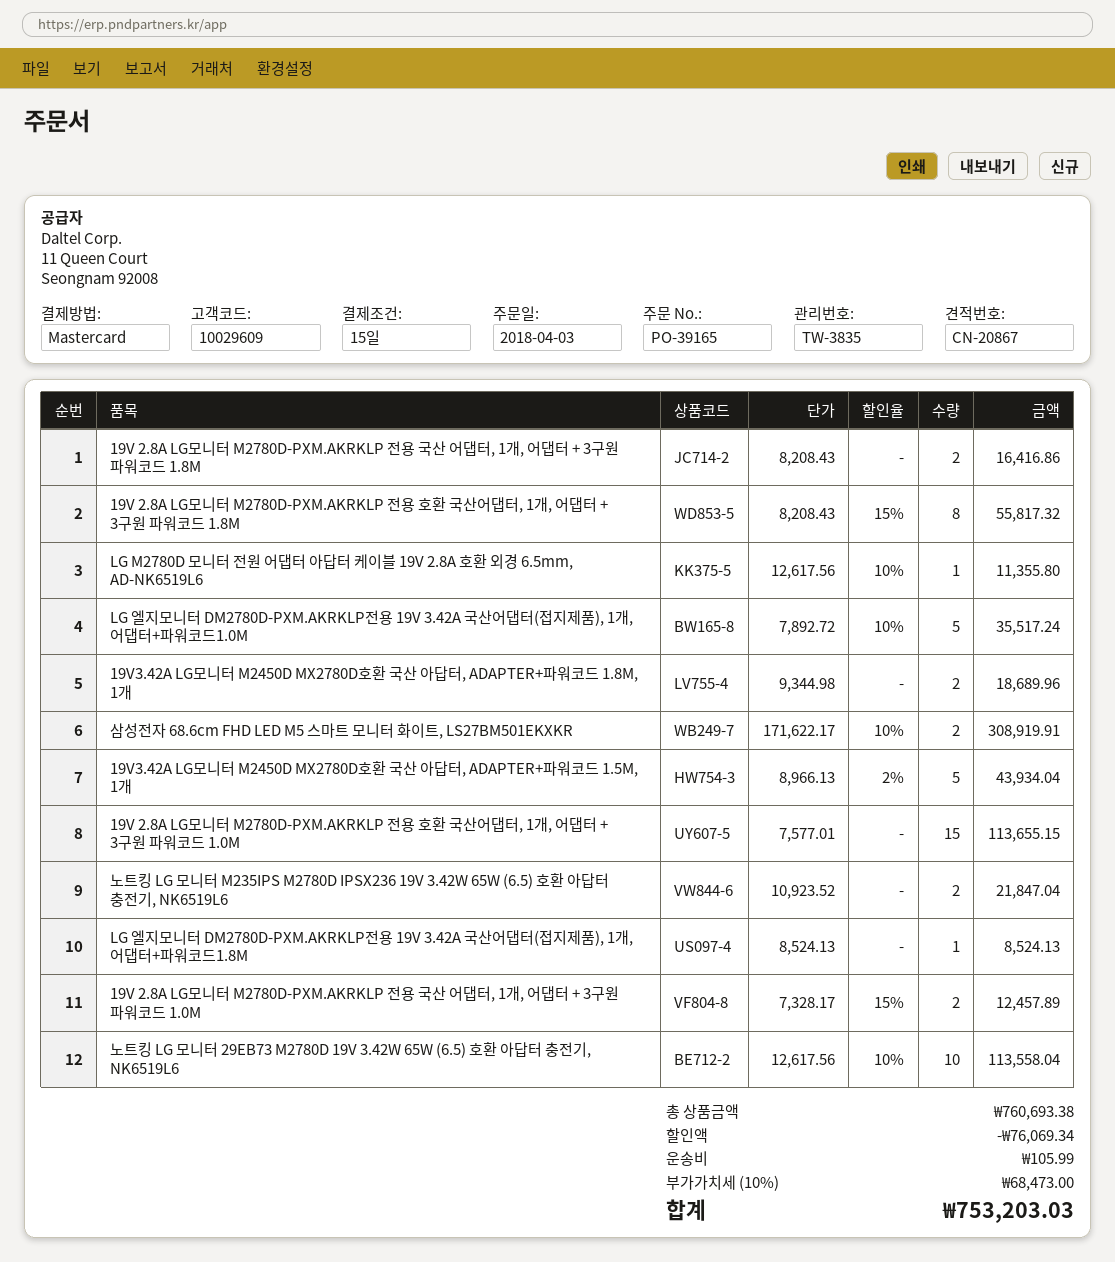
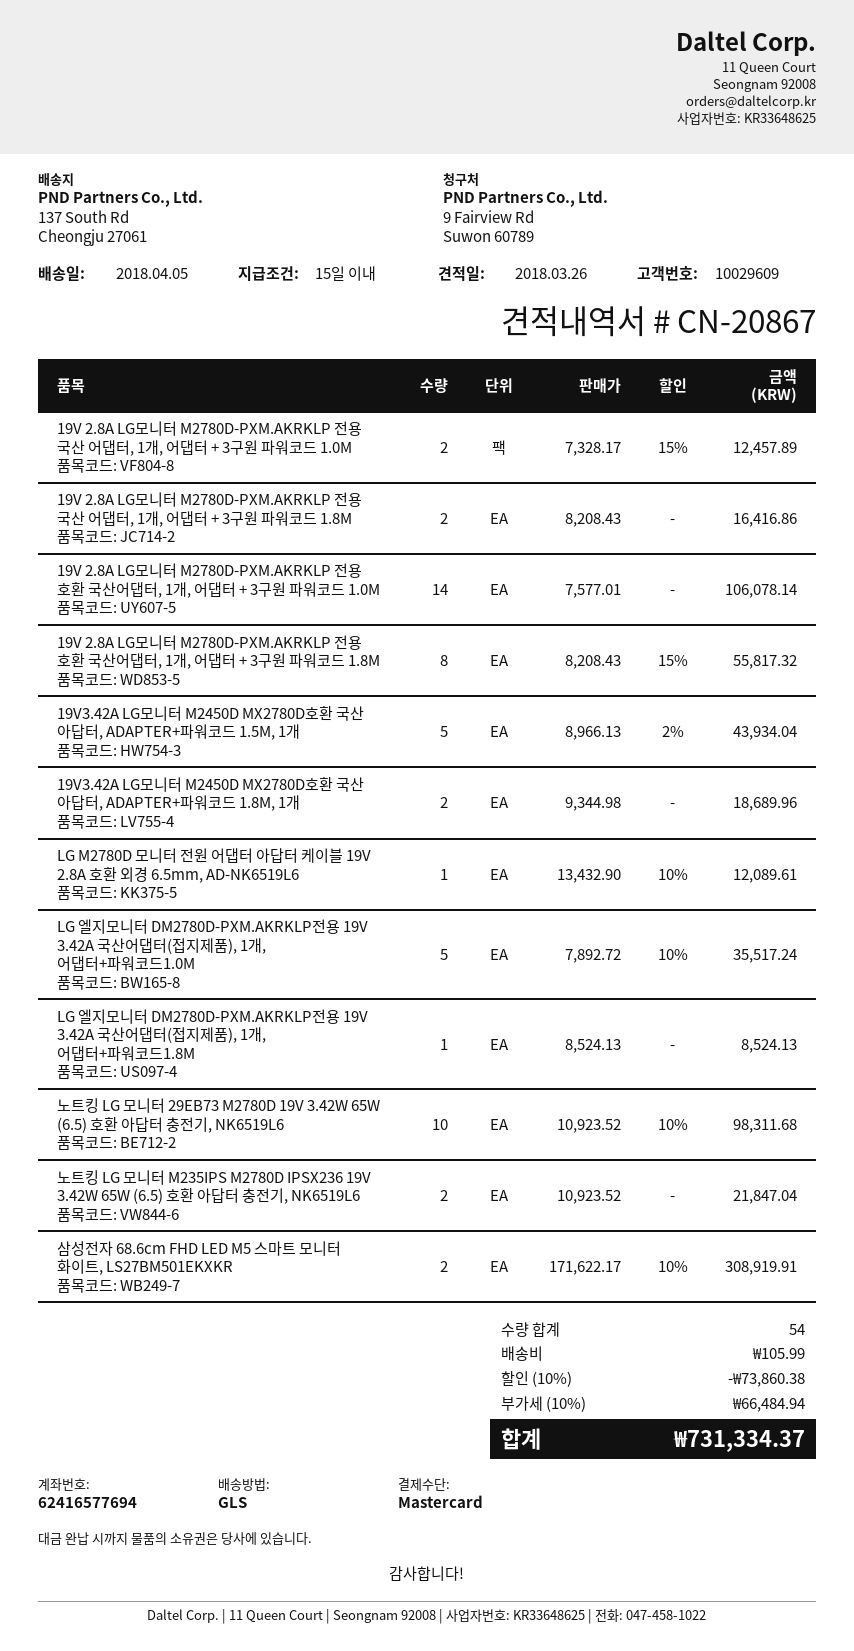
LG M2780D 모니터 전원 어댑터 아답터 케이블 19V 2.8A 호환 외경 6.5mm, AD-NK6519L6: 1 x 12617.56 - 10% = 11355.80 -> 1 x 13432.90 - 10% = 12089.61
19V 2.8A LG모니터 M2780D-PXM.AKRKLP 전용 호환 국산어댑터, 1개, 어댑터 + 3구원 파워코드 1.0M: 15 x 7577.01 = 113655.15 -> 14 x 7577.01 = 106078.14
노트킹 LG 모니터 29EB73 M2780D 19V 3.42W 65W (6.5) 호환 아답터 충전기, NK6519L6: 10 x 12617.56 - 10% = 113558.04 -> 10 x 10923.52 - 10% = 98311.68
discount: 76069.34 -> 73860.38
tax: 10% = 68473.00 -> 10% = 66484.94
total: 753203.03 -> 731334.37

